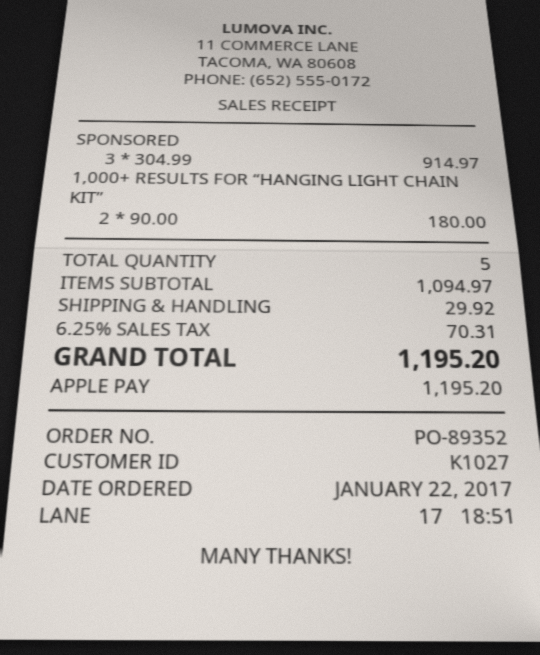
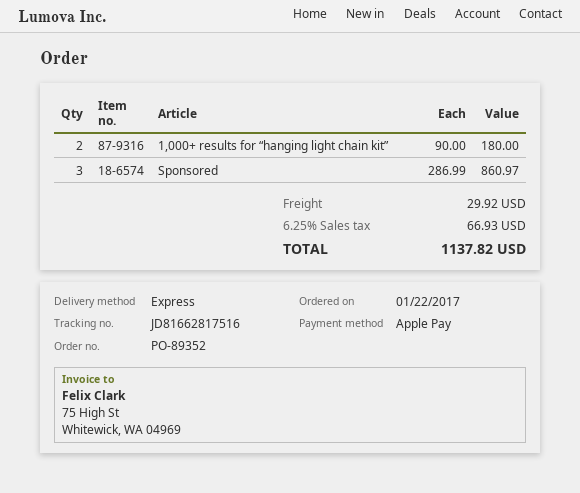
SPONSORED: 3 x 304.99 = 914.97 -> 3 x 286.99 = 860.97
tax: 6.25% = 70.31 -> 6.25% = 66.93
total: 1195.20 -> 1137.82

